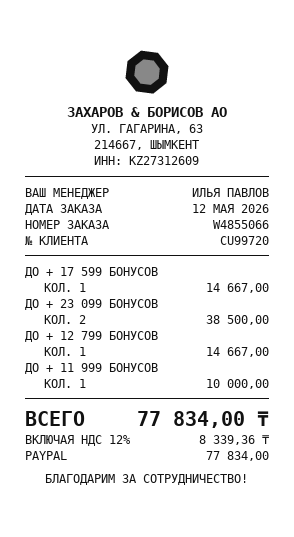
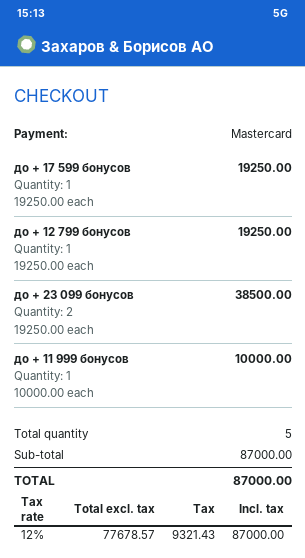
payment method: PayPal -> Mastercard
ДО + 17 599 БОНУСОВ: 1 for 14667.00 -> 1 for 19250.00
ДО + 12 799 БОНУСОВ: 1 for 14667.00 -> 1 for 19250.00
tax: 12% = 8339.36 -> 12% = 9321.43
total: 77834.00 -> 87000.00

